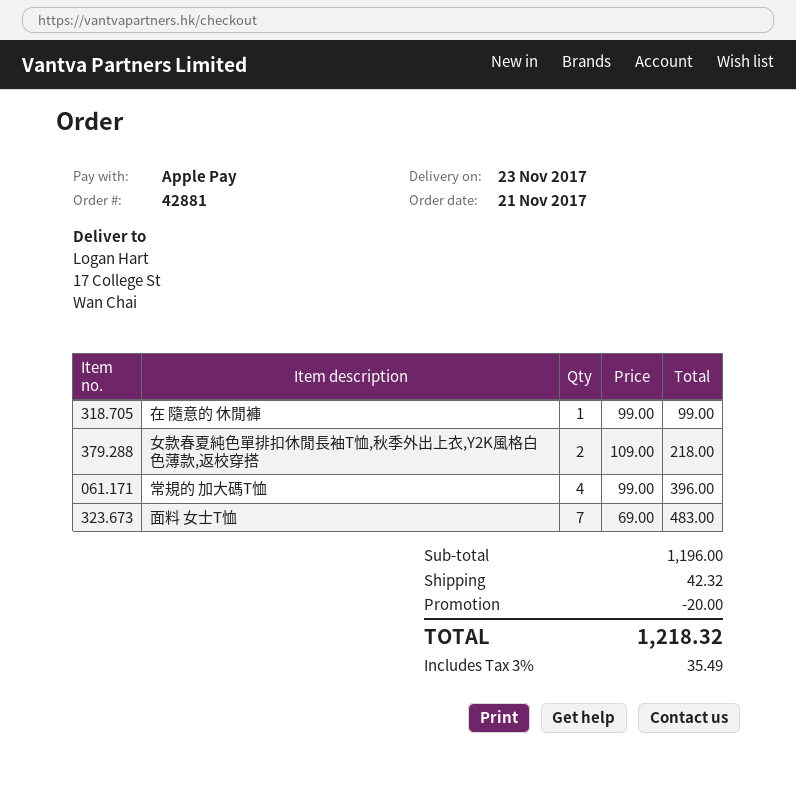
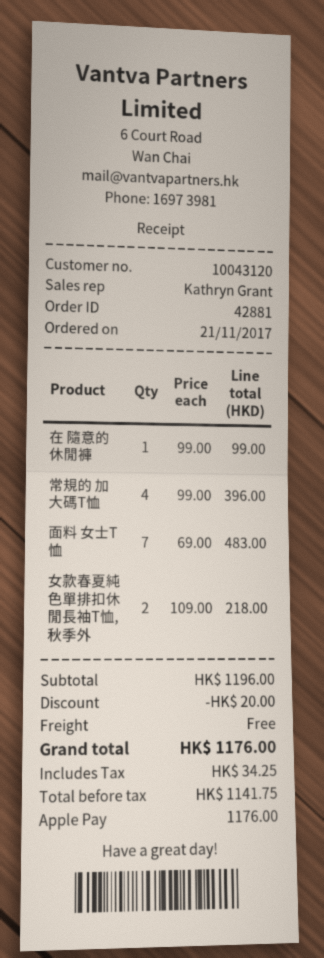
shipping: 42.32 -> 0.00
tax: 35.49 -> 34.25
total: 1218.32 -> 1176.00

